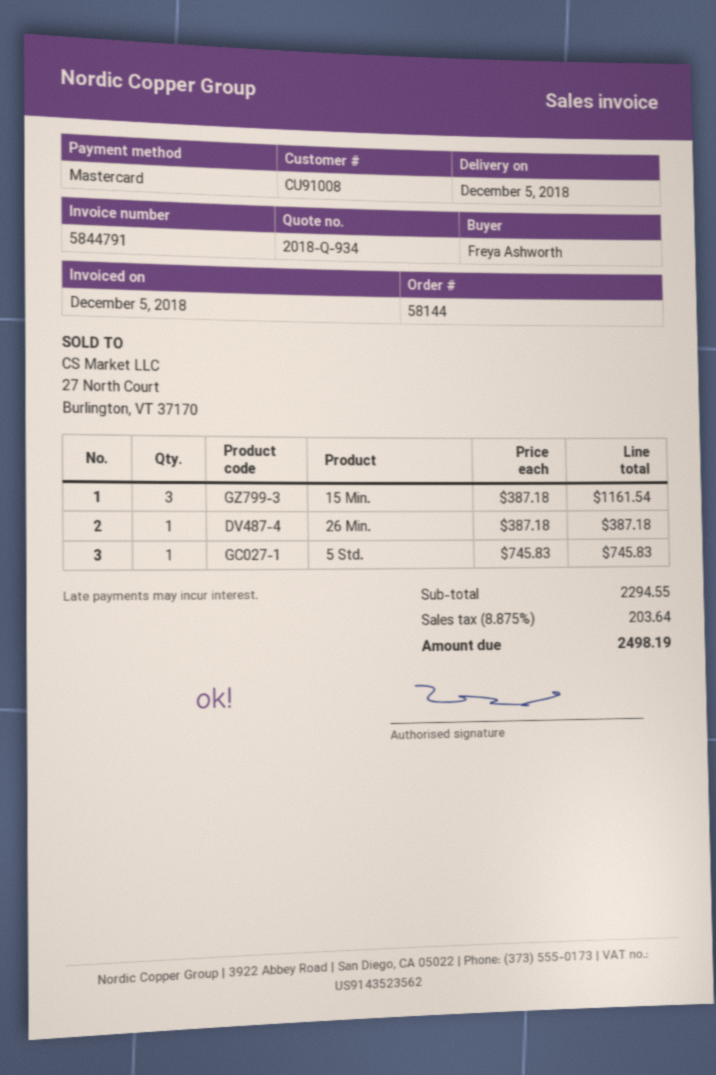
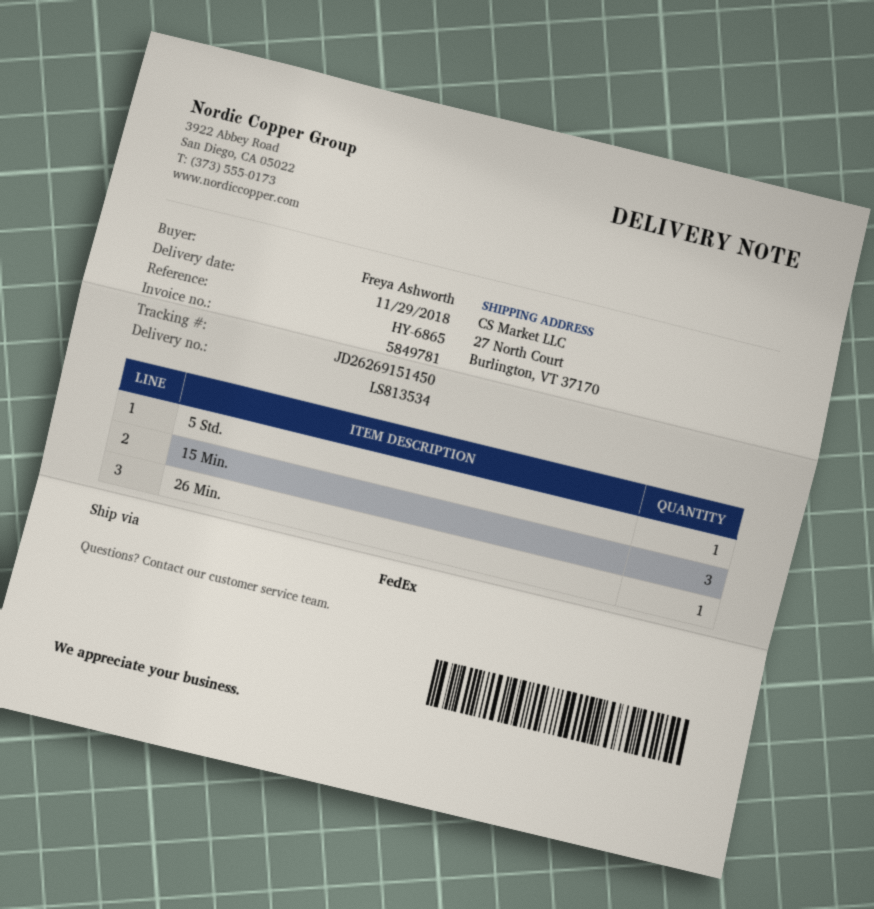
delivery date: 2018-12-05 -> 2018-11-29
invoice number: 5844791 -> 5849781

